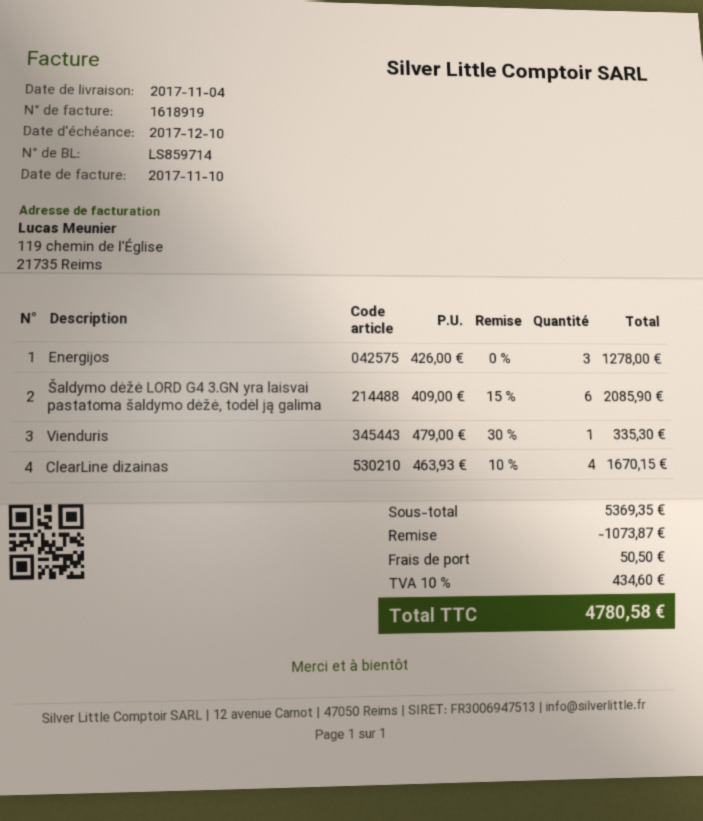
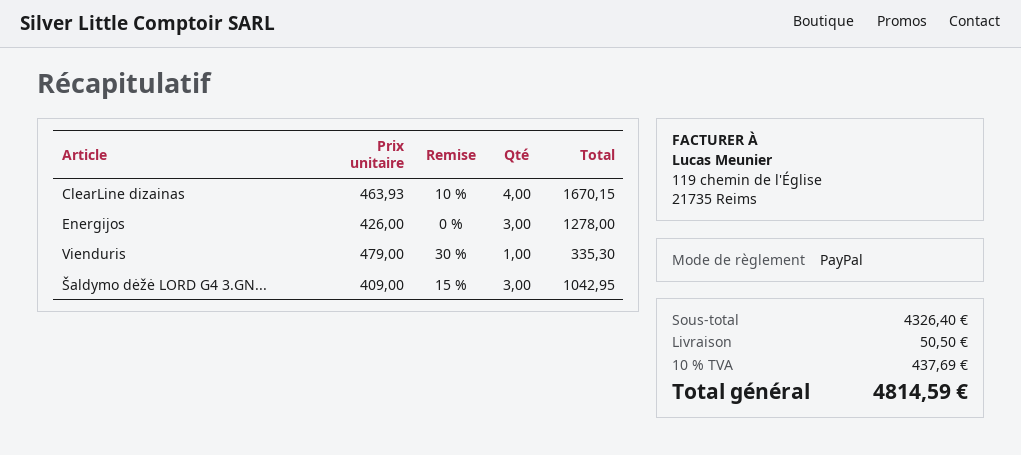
Šaldymo dėžė LORD G4 3.GN yra laisvai pastatoma šaldymo dėžė, todėl ją galima: 6 x 409.00 - 15% = 2085.90 -> 3 x 409.00 - 15% = 1042.95
subtotal: 5369.35 -> 4326.40
discount: 1073.87 -> none
tax: 10% = 434.60 -> 10% = 437.69
total: 4780.58 -> 4814.59

